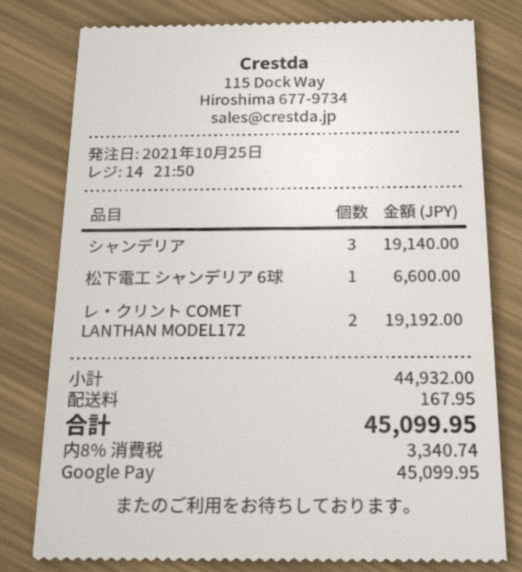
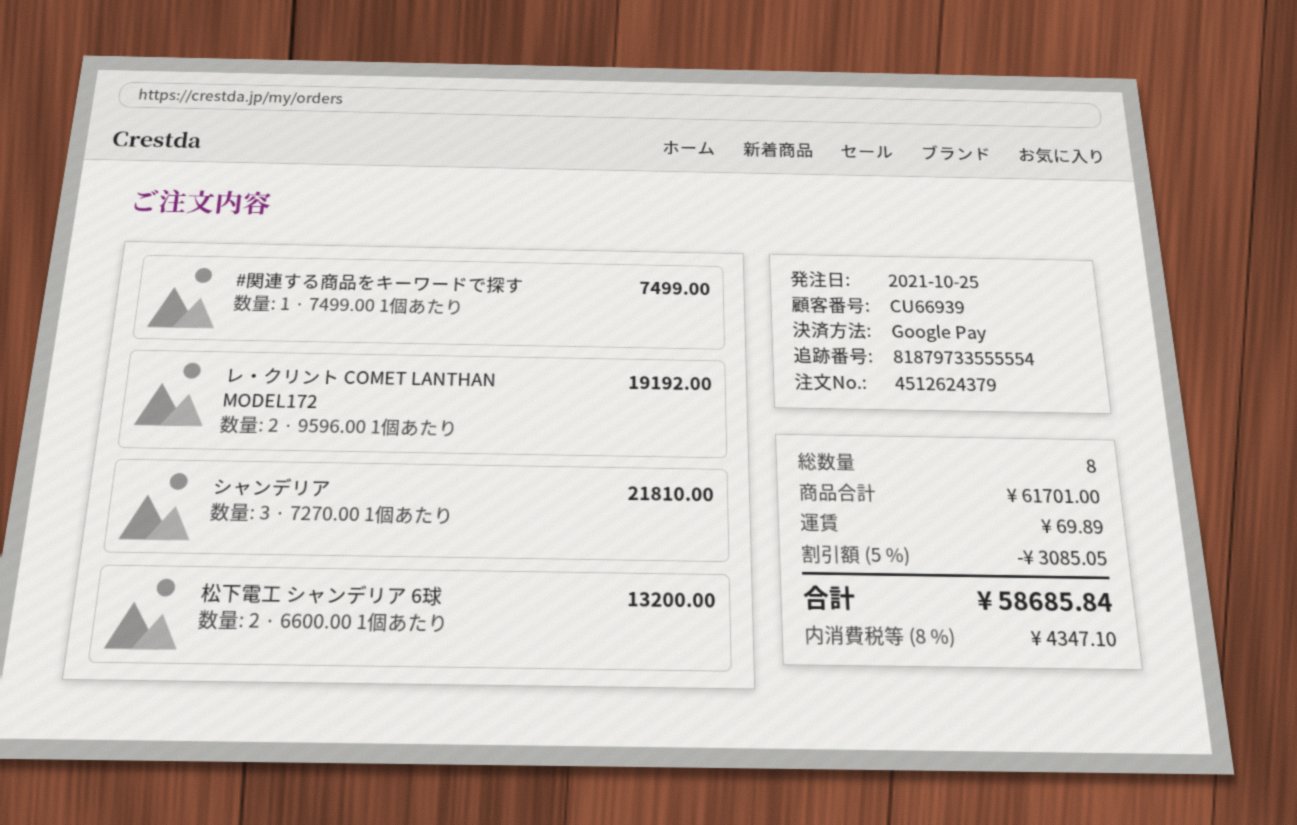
シャンデリア: 3 for 19140.00 -> 3 for 21810.00
松下電工 シャンデリア 6球: 1 for 6600.00 -> 2 for 13200.00
#関連する商品をキーワードで探す: none -> 1 for 7499.00
subtotal: 44932.00 -> 61701.00
discount: none -> 5% = 3085.05
shipping: 167.95 -> 69.89
tax: 8% = 3340.74 -> 8% = 4347.10
total: 45099.95 -> 58685.84

